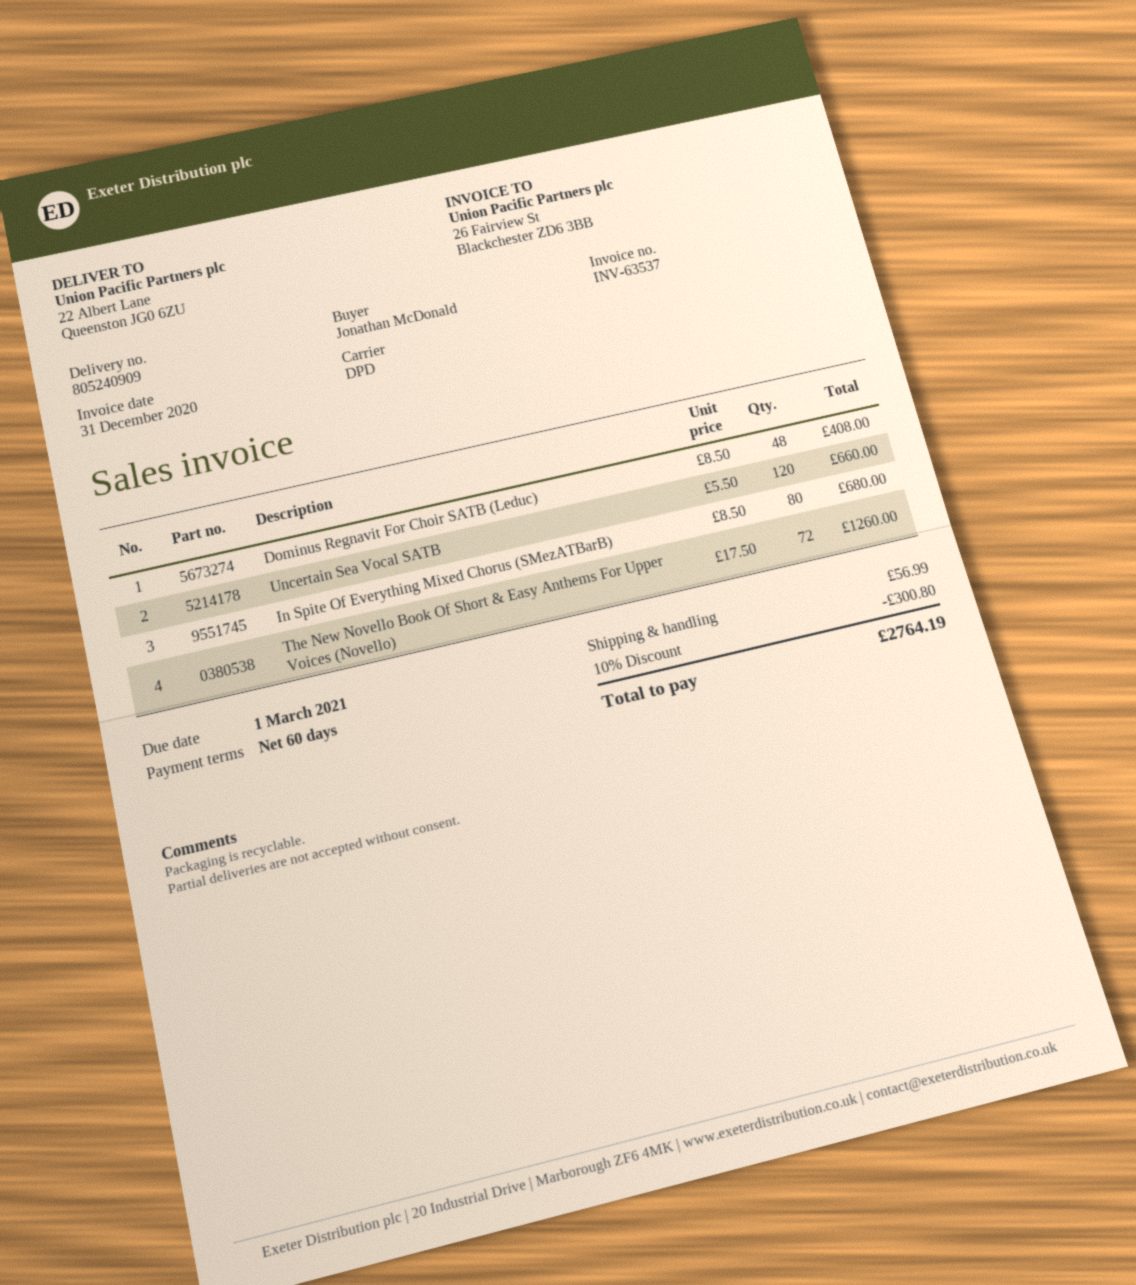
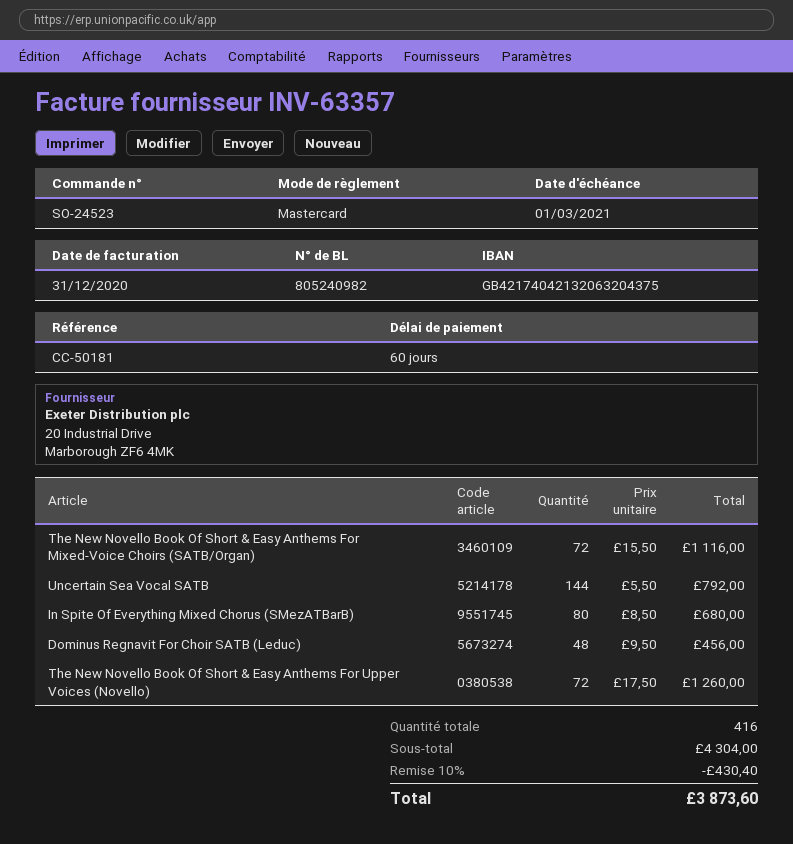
delivery note number: 805240909 -> 805240982
invoice number: INV-63537 -> INV-63357
Dominus Regnavit For Choir SATB (Leduc): 48 x 8.50 = 408.00 -> 48 x 9.50 = 456.00
Uncertain Sea Vocal SATB: 120 x 5.50 = 660.00 -> 144 x 5.50 = 792.00
The New Novello Book Of Short & Easy Anthems For Mixed-Voice Choirs (SATB/Organ): none -> 72 x 15.50 = 1116.00
discount: 10% = 300.80 -> 10% = 430.40
shipping: 56.99 -> none
total: 2764.19 -> 3873.60

